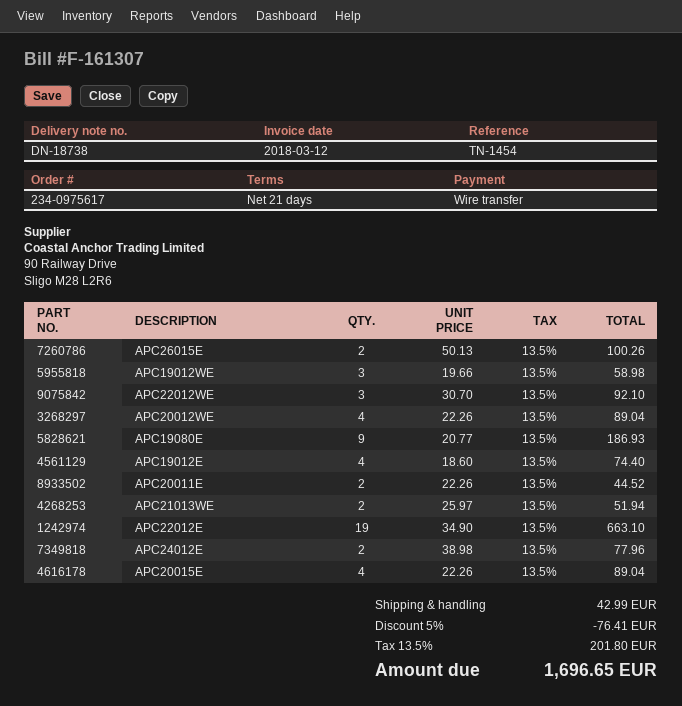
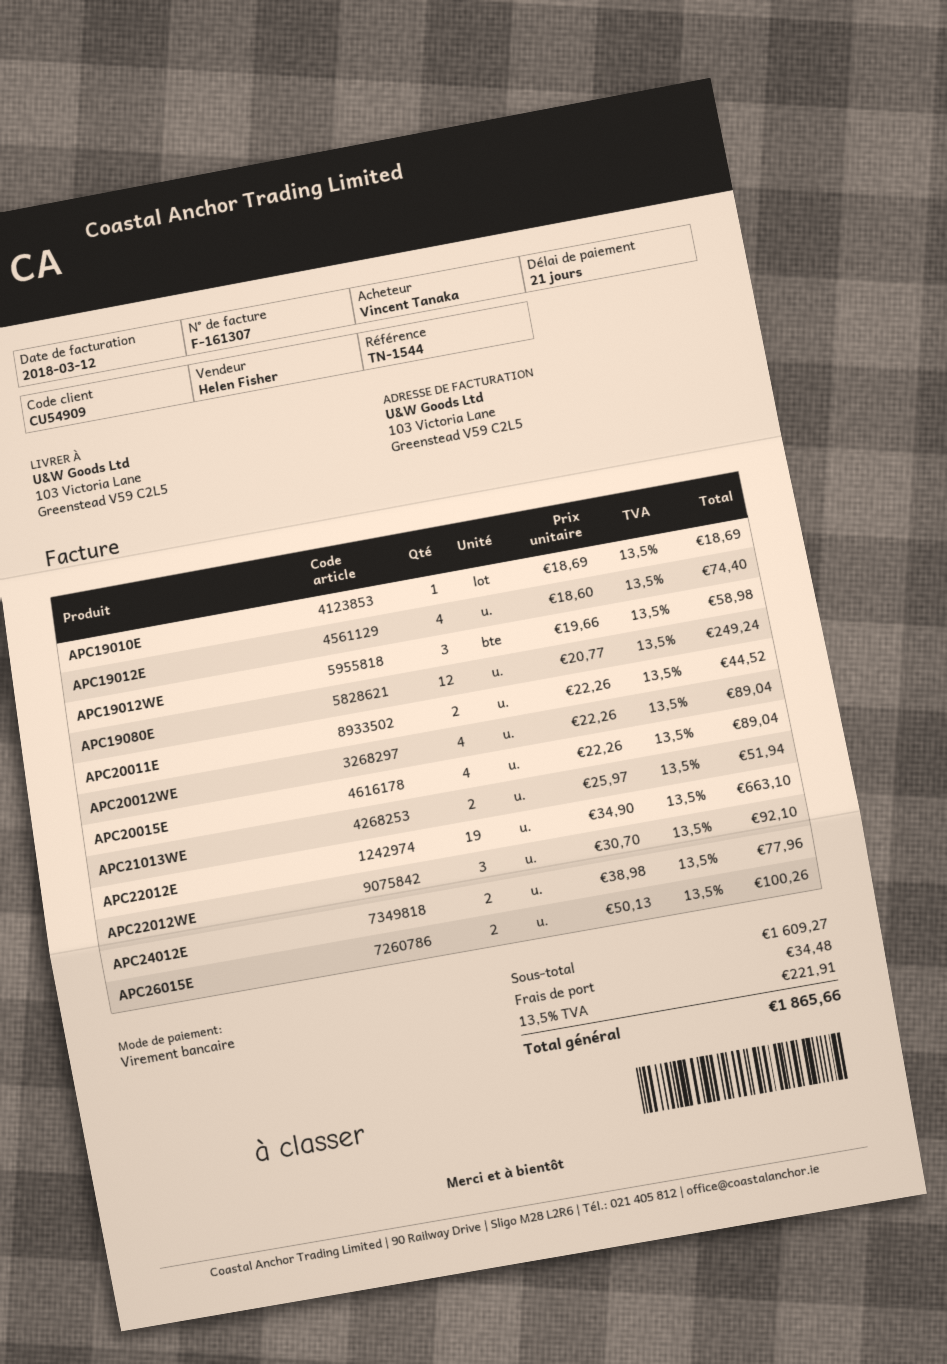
reference: TN-1454 -> TN-1544
APC19080E: 9 x 20.77 = 186.93 -> 12 x 20.77 = 249.24
APC19010E: none -> 1 x 18.69 = 18.69
discount: 5% = 76.41 -> none
shipping: 42.99 -> 34.48
tax: 13.5% = 201.80 -> 13.5% = 221.91
total: 1696.65 -> 1865.66

